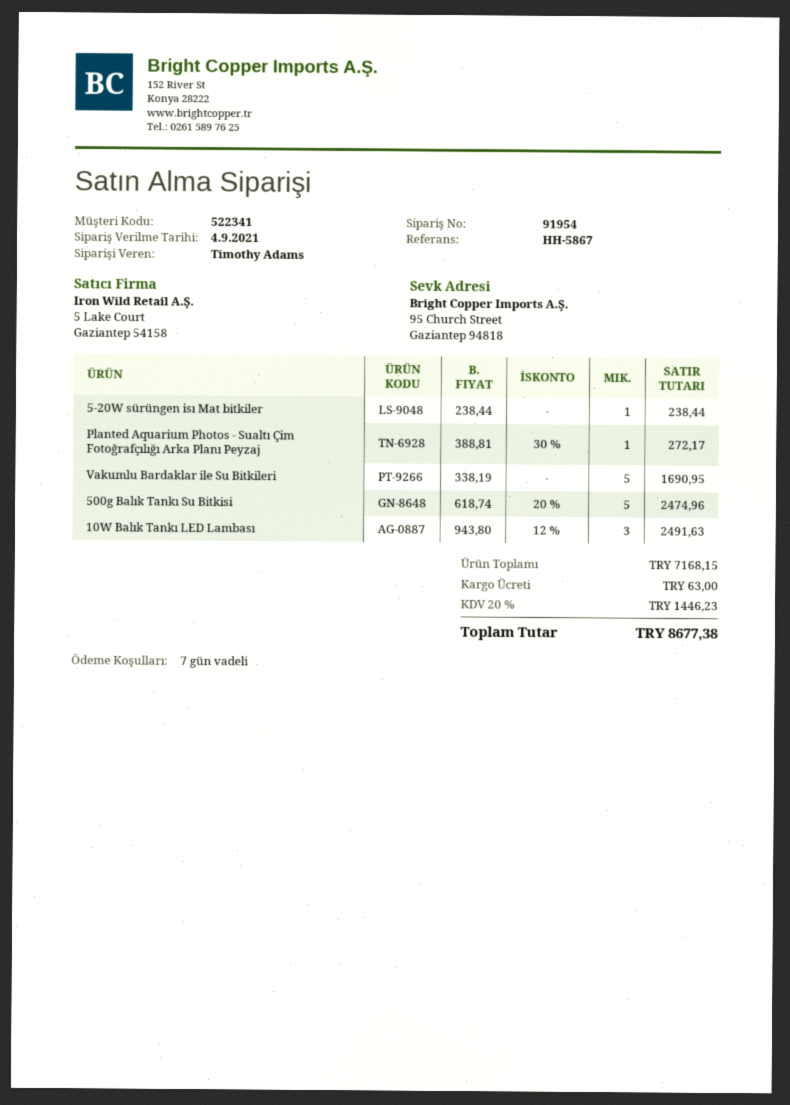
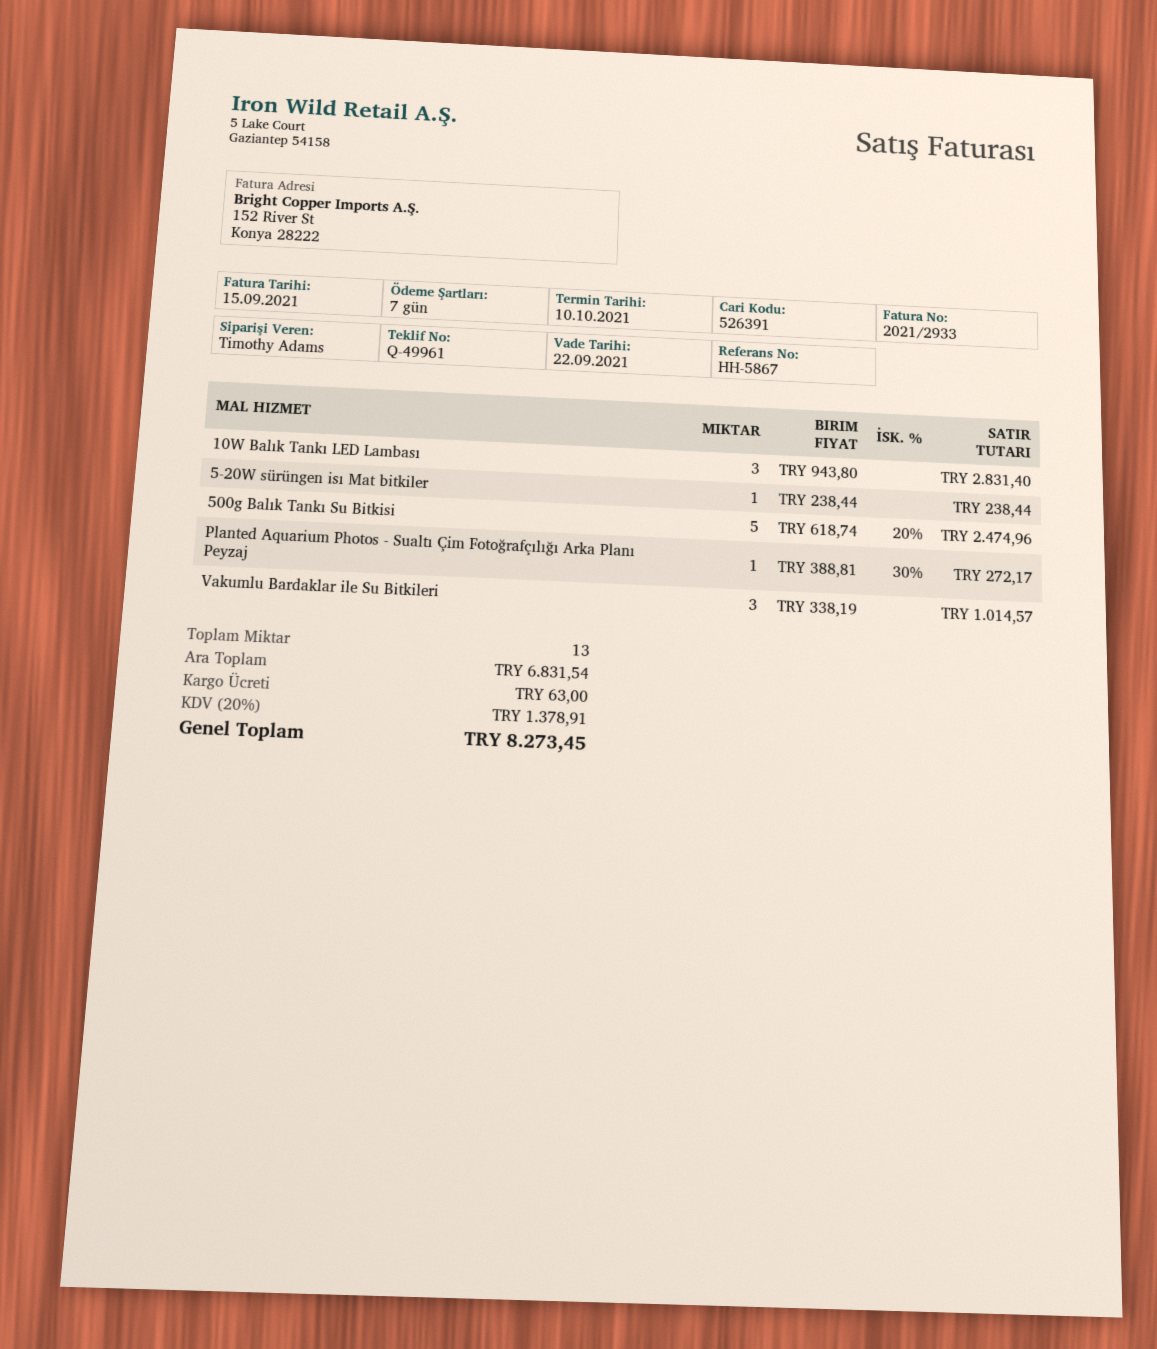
customer number: 522341 -> 526391
Vakumlu Bardaklar ile Su Bitkileri: 5 x 338.19 = 1690.95 -> 3 x 338.19 = 1014.57
10W Balık Tankı LED Lambası: 3 x 943.80 - 12% = 2491.63 -> 3 x 943.80 = 2831.40
subtotal: 7168.15 -> 6831.54
tax: 20% = 1446.23 -> 20% = 1378.91
total: 8677.38 -> 8273.45

